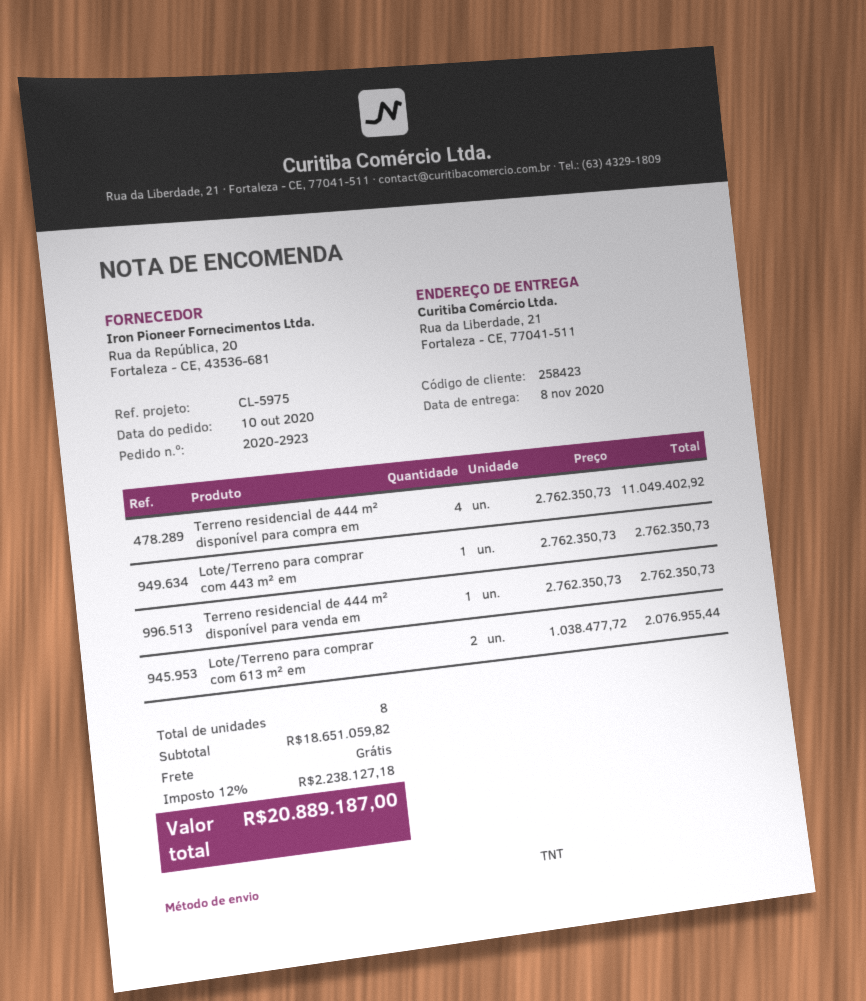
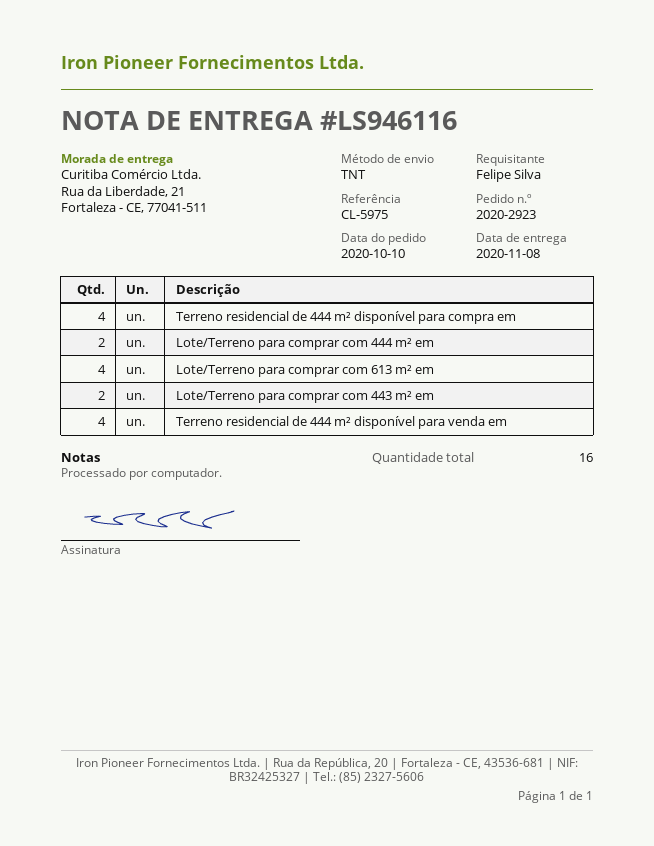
Lote/Terreno para comprar com 443 m² em: 1 -> 2
Terreno residencial de 444 m² disponível para venda em: 1 -> 4
Lote/Terreno para comprar com 613 m² em: 2 -> 4
Lote/Terreno para comprar com 444 m² em: none -> 2
total quantity: 8 -> 16

